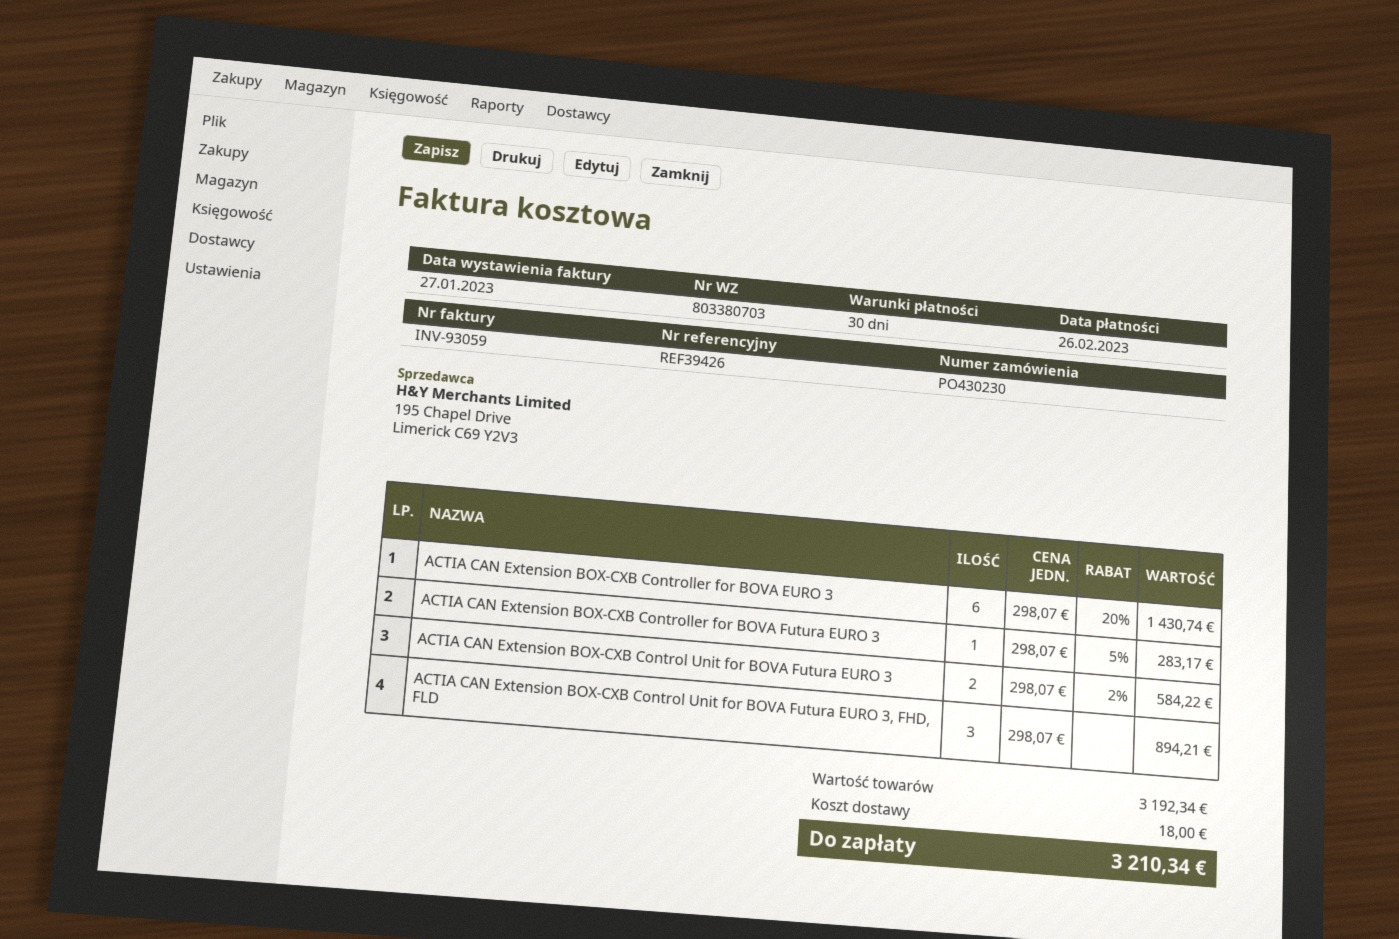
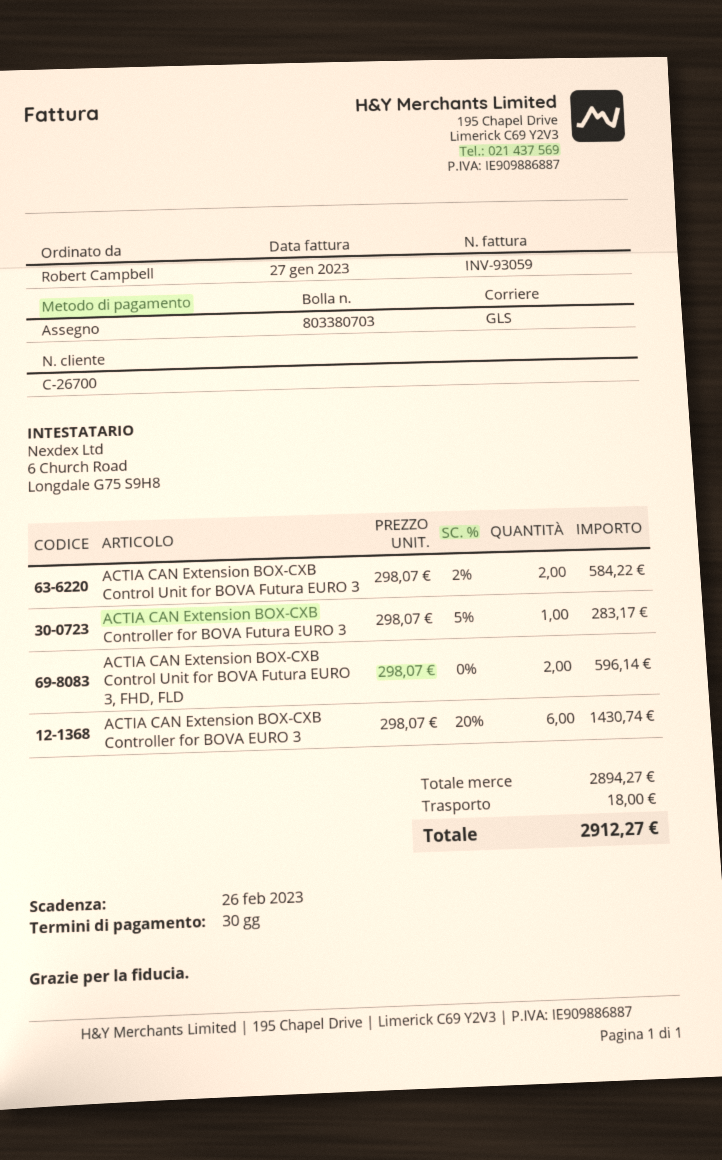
ACTIA CAN Extension BOX-CXB Control Unit for BOVA Futura EURO 3, FHD, FLD: 3 x 298.07 = 894.21 -> 2 x 298.07 = 596.14
subtotal: 3192.34 -> 2894.27
total: 3210.34 -> 2912.27

